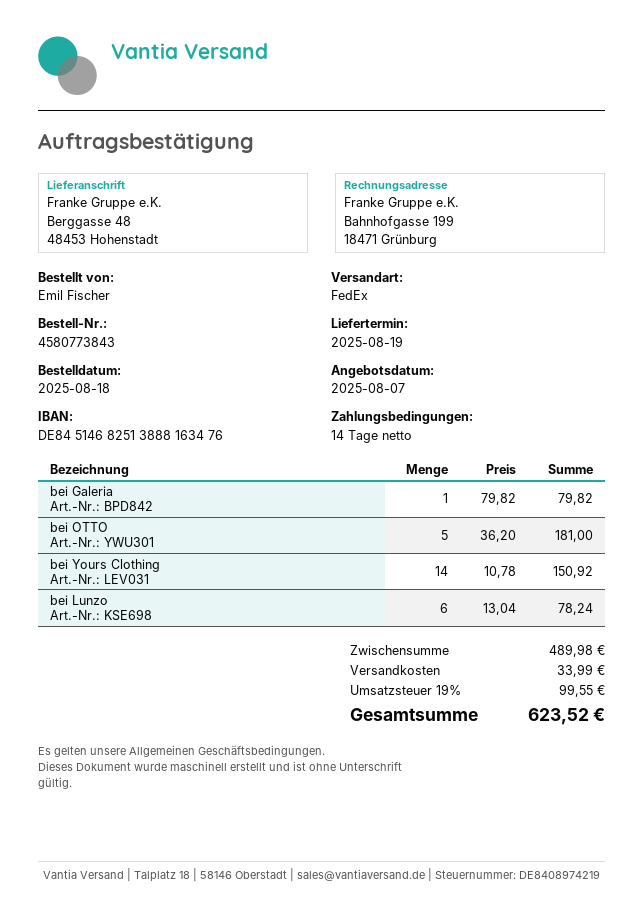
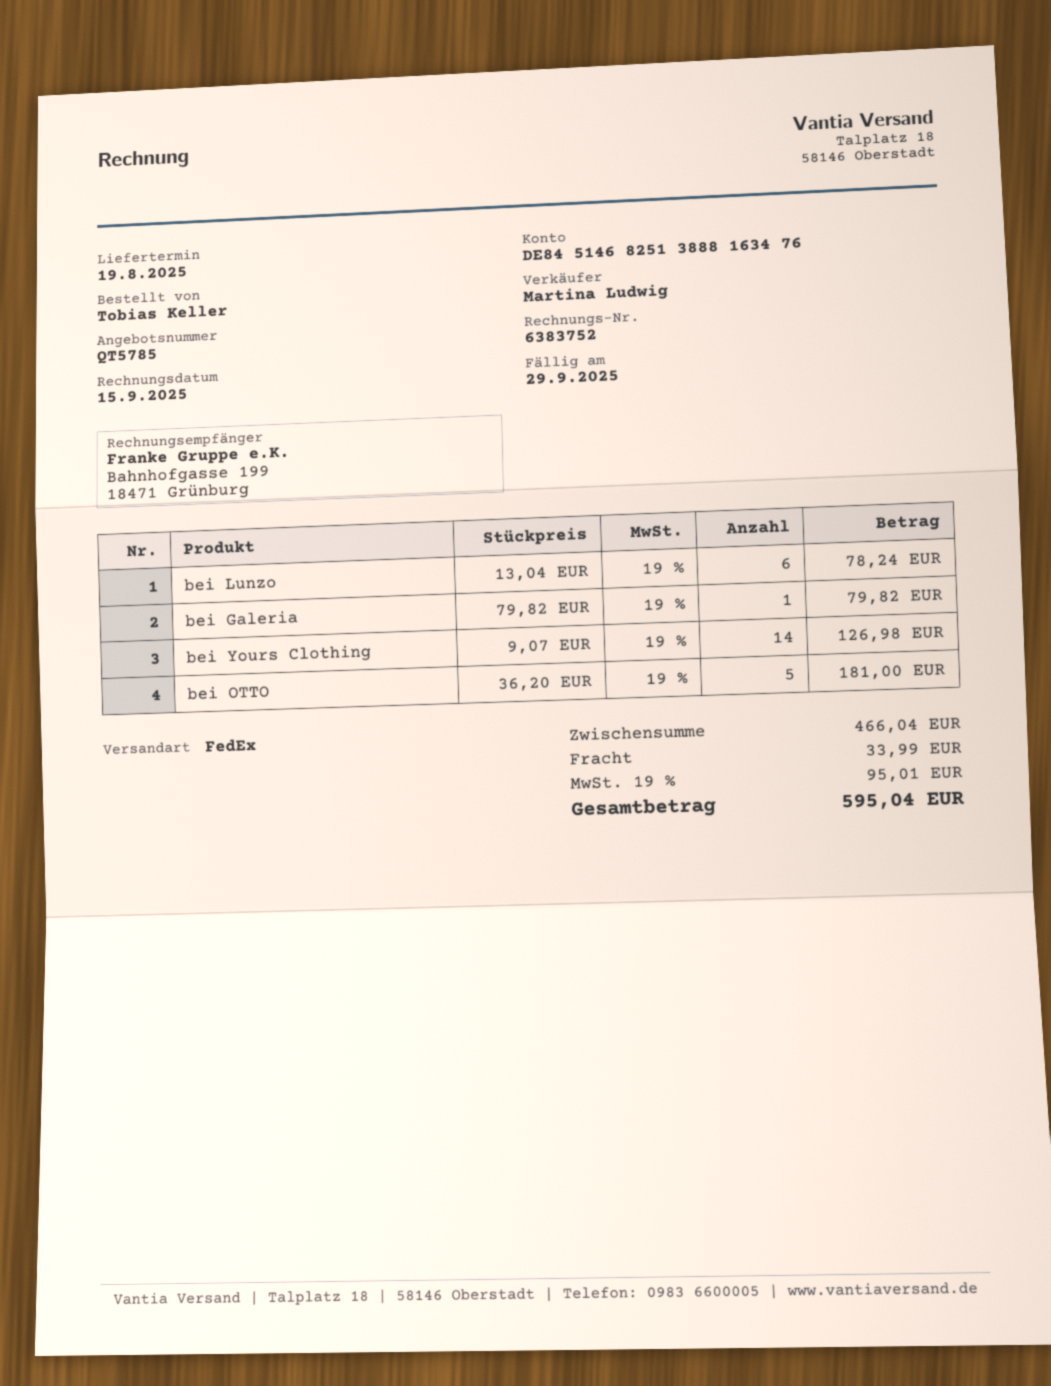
ordered by: Emil Fischer -> Tobias Keller
bei Yours Clothing: 14 x 10.78 = 150.92 -> 14 x 9.07 = 126.98
subtotal: 489.98 -> 466.04
tax: 19% = 99.55 -> 19% = 95.01
total: 623.52 -> 595.04

